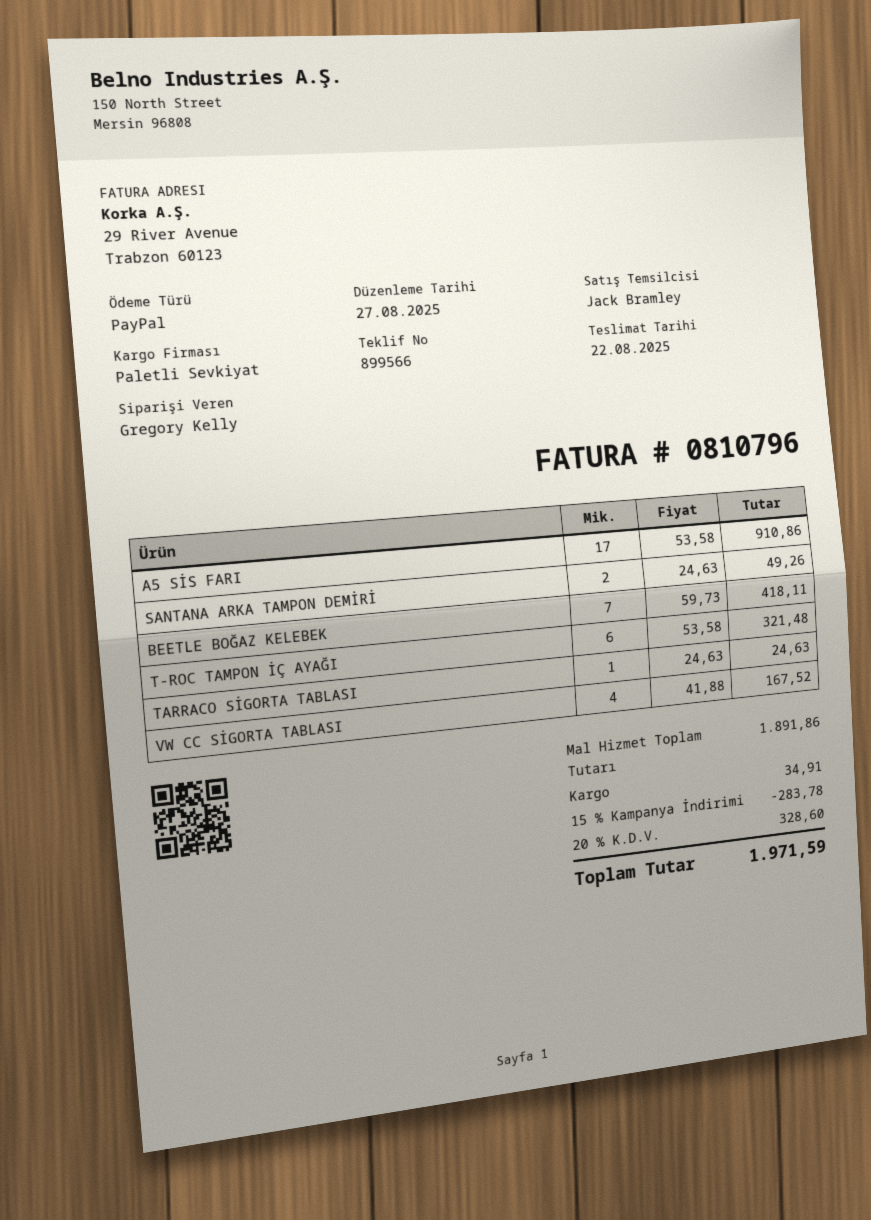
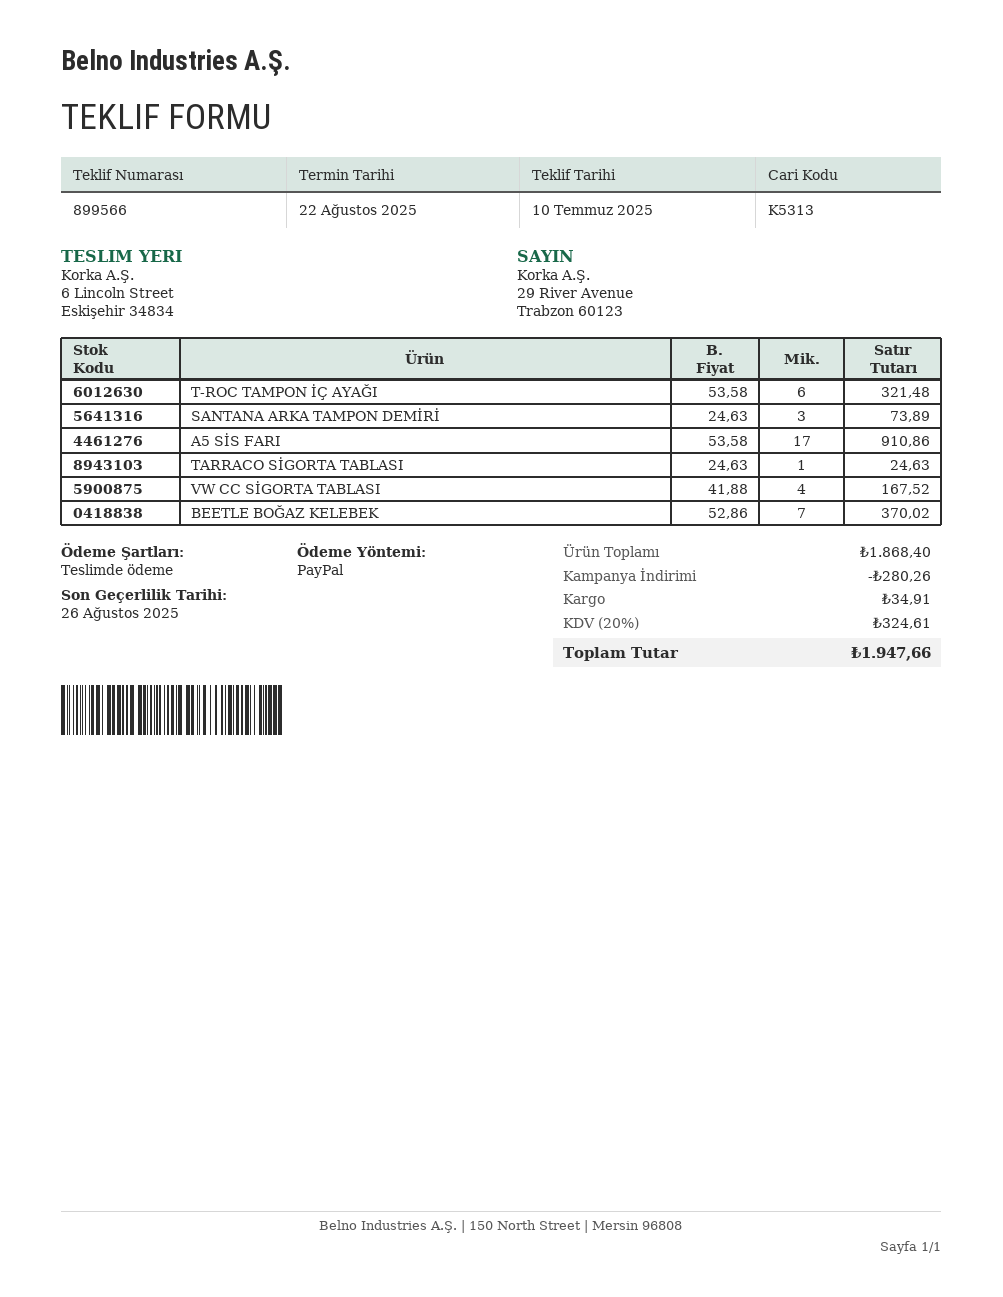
SANTANA ARKA TAMPON DEMİRİ: 2 x 24.63 = 49.26 -> 3 x 24.63 = 73.89
BEETLE BOĞAZ KELEBEK: 7 x 59.73 = 418.11 -> 7 x 52.86 = 370.02
subtotal: 1891.86 -> 1868.40
discount: 283.78 -> 280.26
tax: 20% = 328.60 -> 20% = 324.61
total: 1971.59 -> 1947.66

